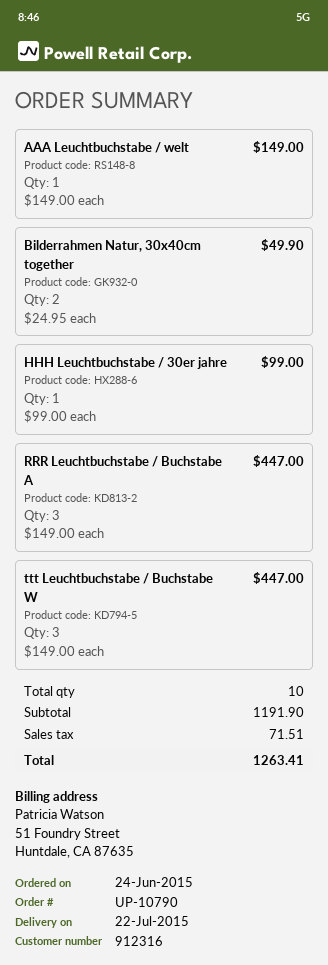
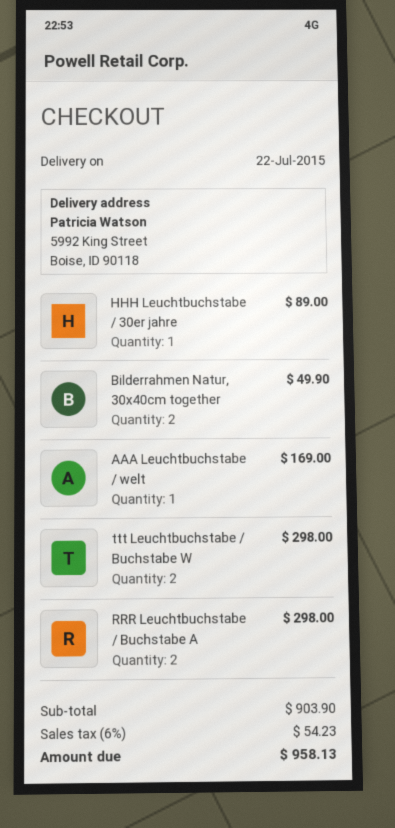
AAA Leuchtbuchstabe / welt: 1 for 149.00 -> 1 for 169.00
HHH Leuchtbuchstabe / 30er jahre: 1 for 99.00 -> 1 for 89.00
RRR Leuchtbuchstabe / Buchstabe A: 3 for 447.00 -> 2 for 298.00
ttt Leuchtbuchstabe / Buchstabe W: 3 for 447.00 -> 2 for 298.00
subtotal: 1191.90 -> 903.90
tax: 71.51 -> 54.23
total: 1263.41 -> 958.13

